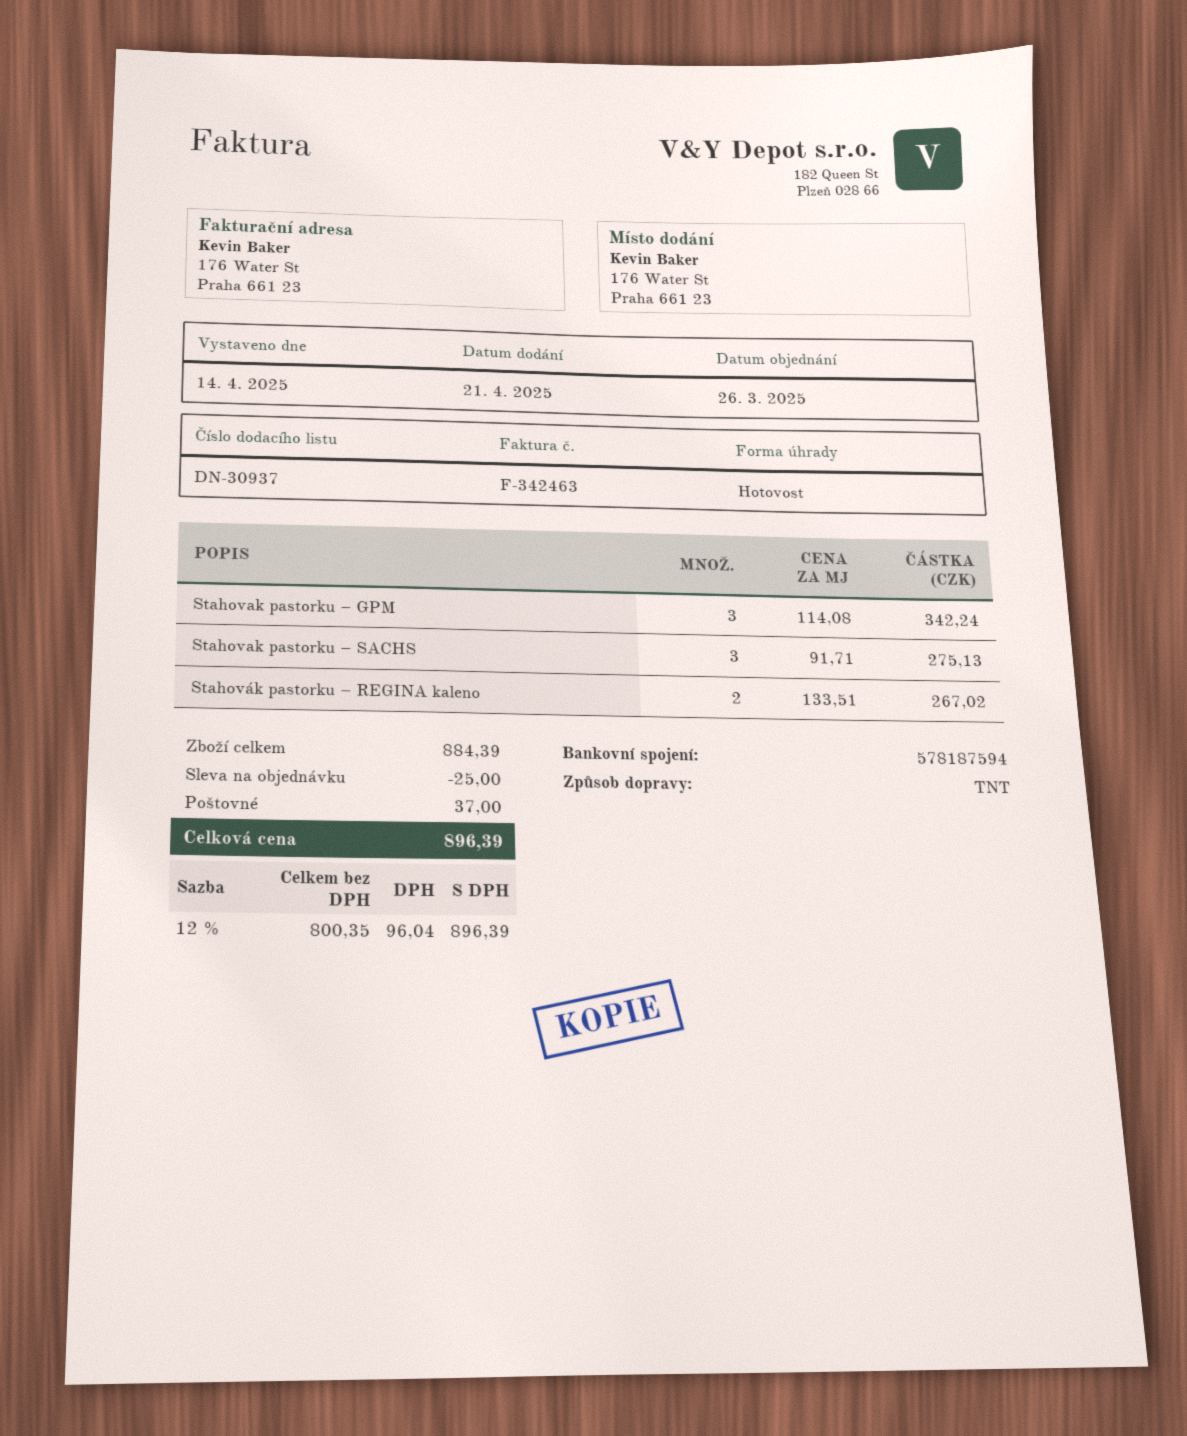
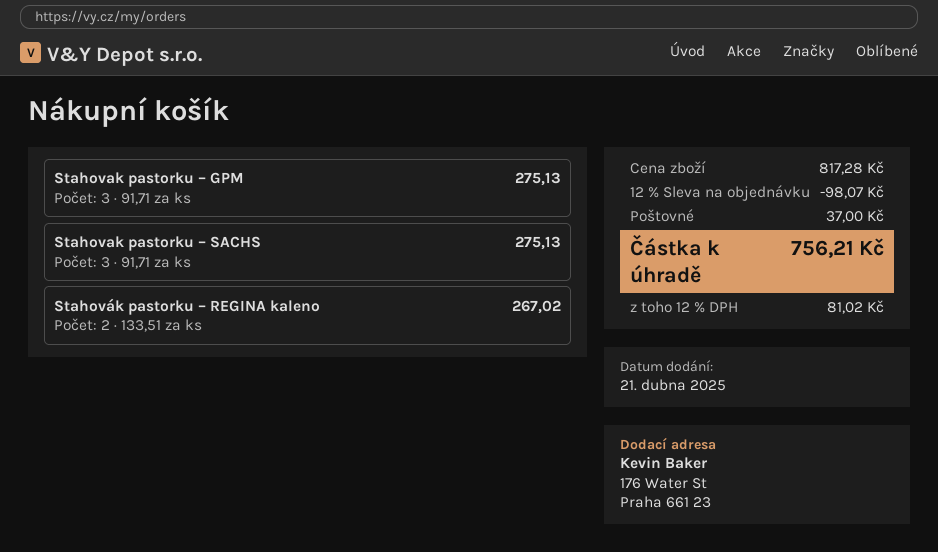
Stahovak pastorku – GPM: 3 x 114.08 = 342.24 -> 3 x 91.71 = 275.13
subtotal: 884.39 -> 817.28
discount: 25.00 -> 98.07
tax: 12% = 96.04 -> 12% = 81.02
total: 896.39 -> 756.21

